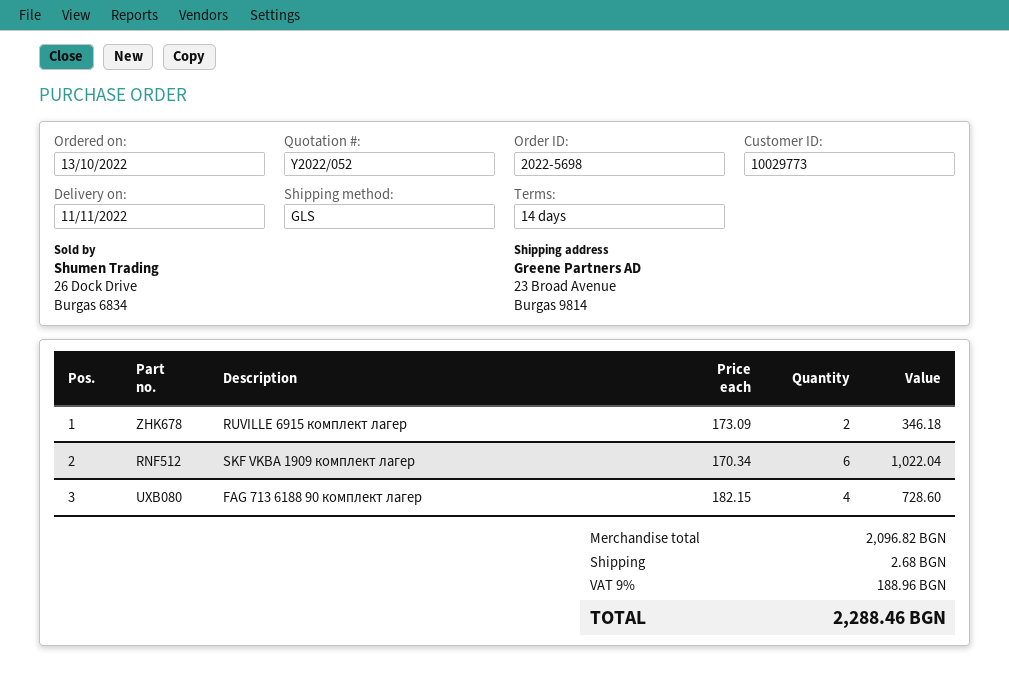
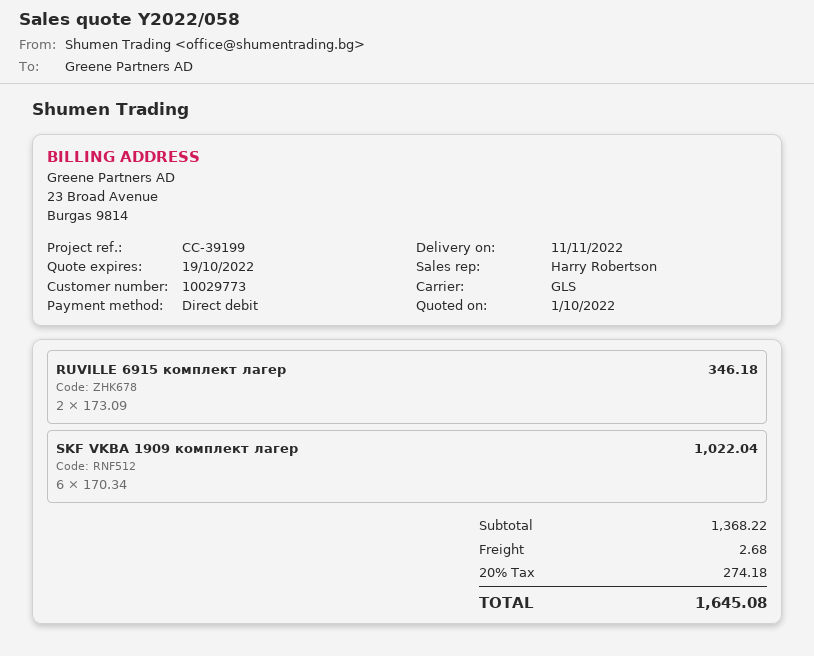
quote number: Y2022/052 -> Y2022/058
FAG 713 6188 90 комплект лагер: 4 x 182.15 = 728.60 -> none
subtotal: 2096.82 -> 1368.22
tax: 9% = 188.96 -> 20% = 274.18
total: 2288.46 -> 1645.08

